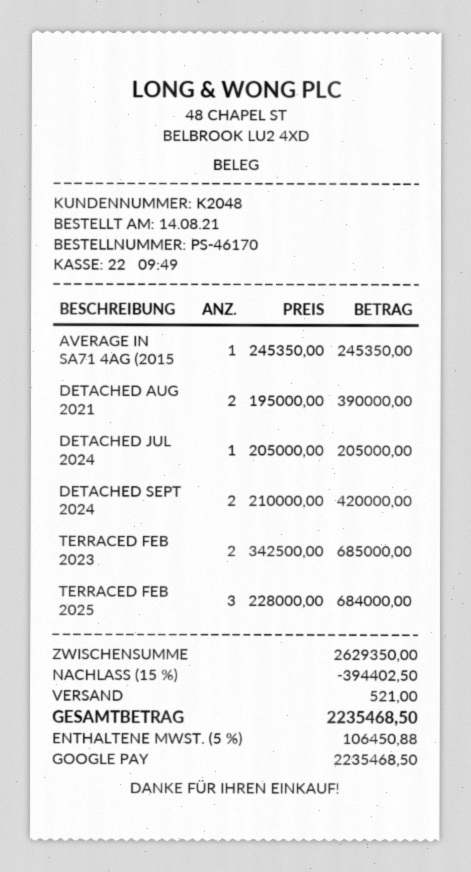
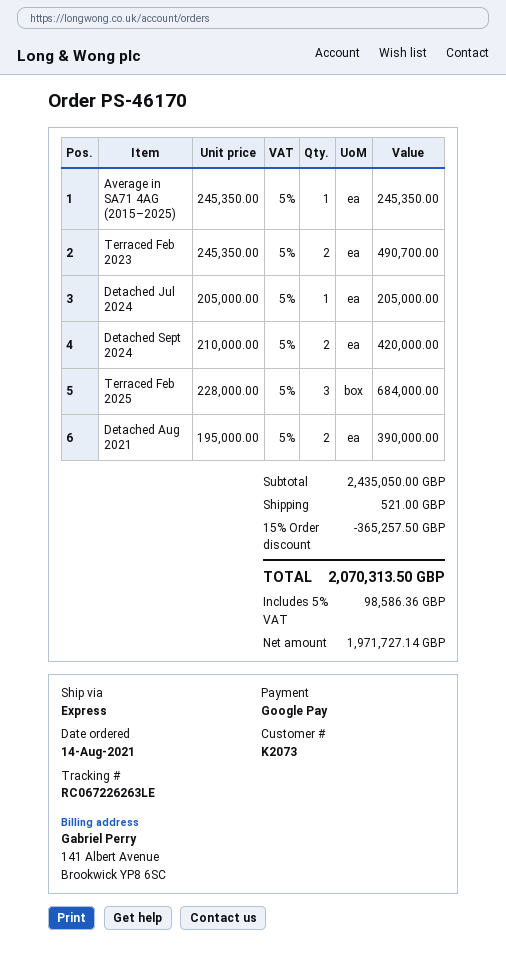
customer number: K2048 -> K2073
TERRACED FEB 2023: 2 x 342500.00 = 685000.00 -> 2 x 245350.00 = 490700.00
subtotal: 2629350.00 -> 2435050.00
discount: 15% = 394402.50 -> 15% = 365257.50
tax: 5% = 106450.88 -> 5% = 98586.36
total: 2235468.50 -> 2070313.50

